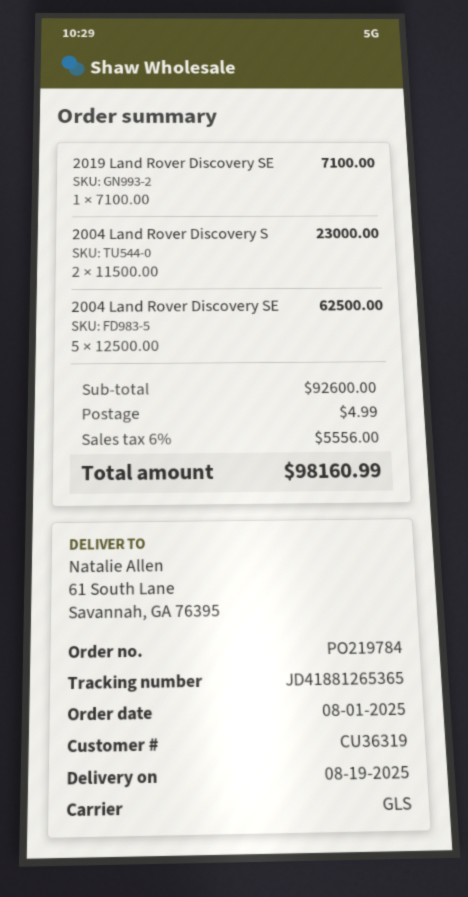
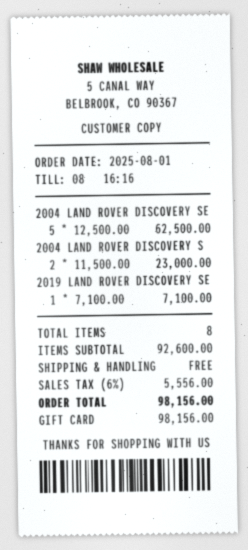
shipping: 4.99 -> 0.00
total: 98160.99 -> 98156.00

